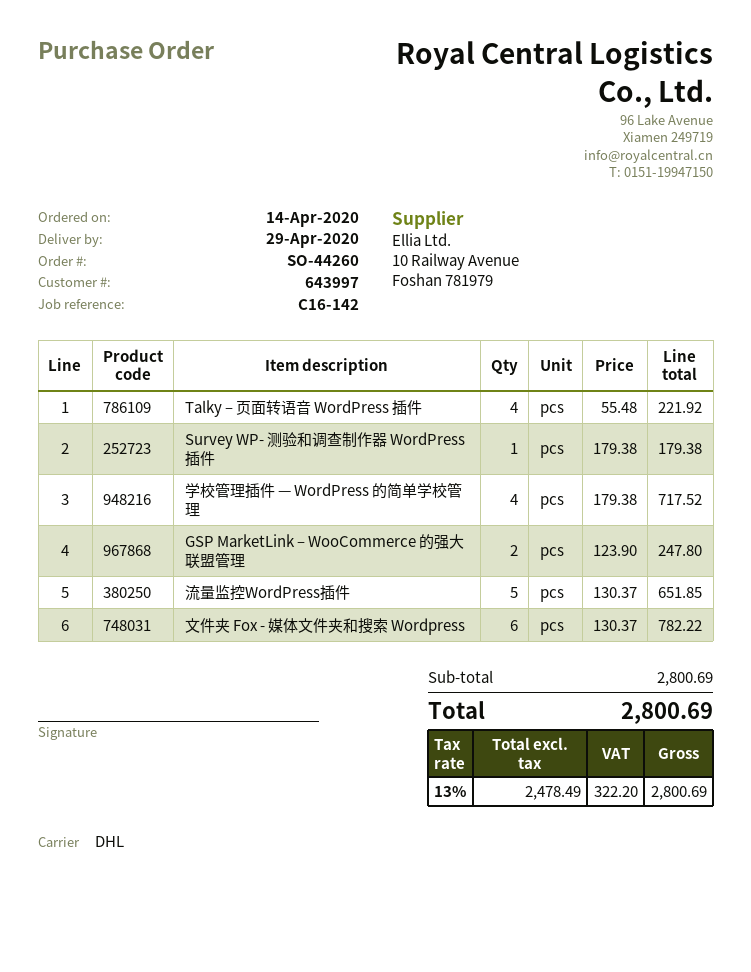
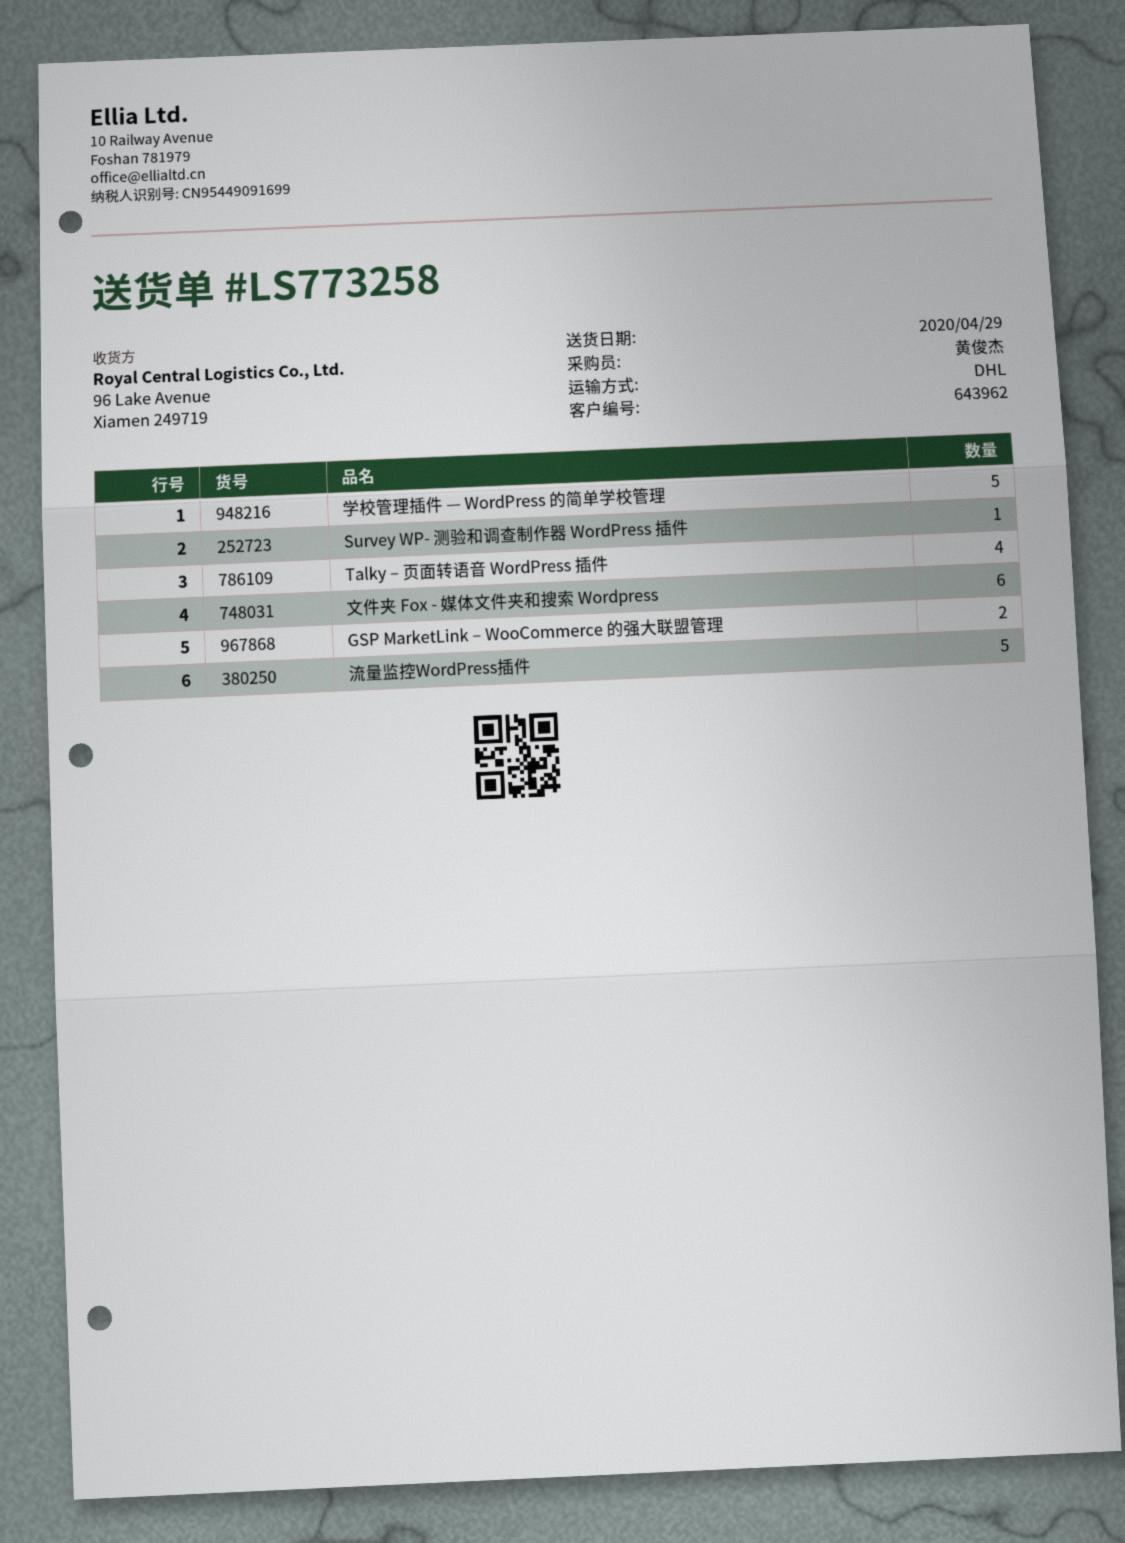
customer number: 643997 -> 643962
学校管理插件 — WordPress 的简单学校管理: 4 -> 5

